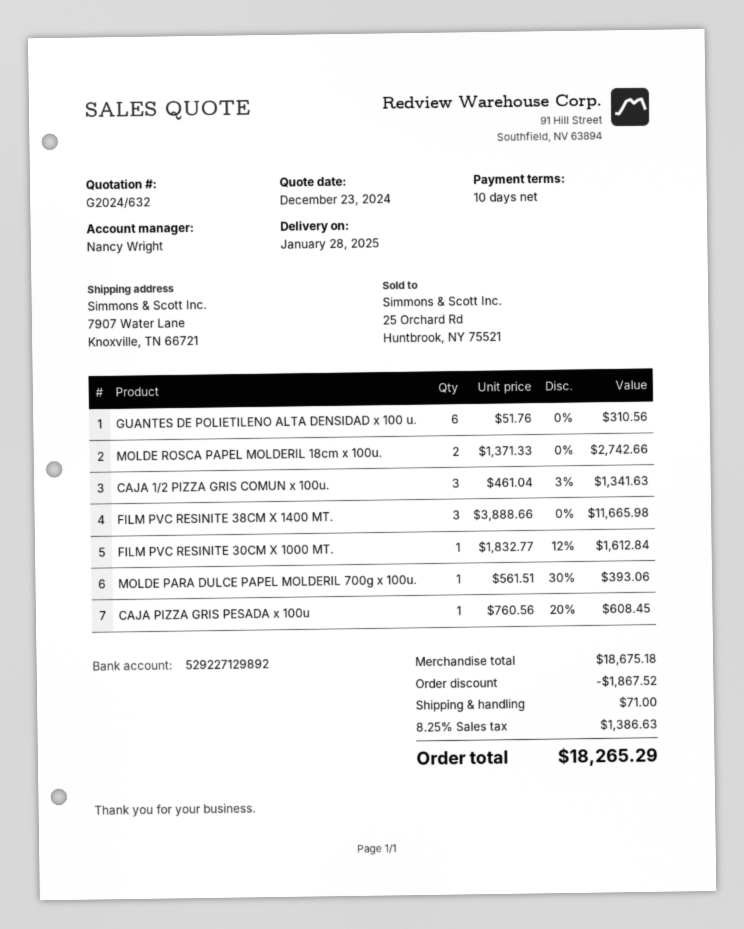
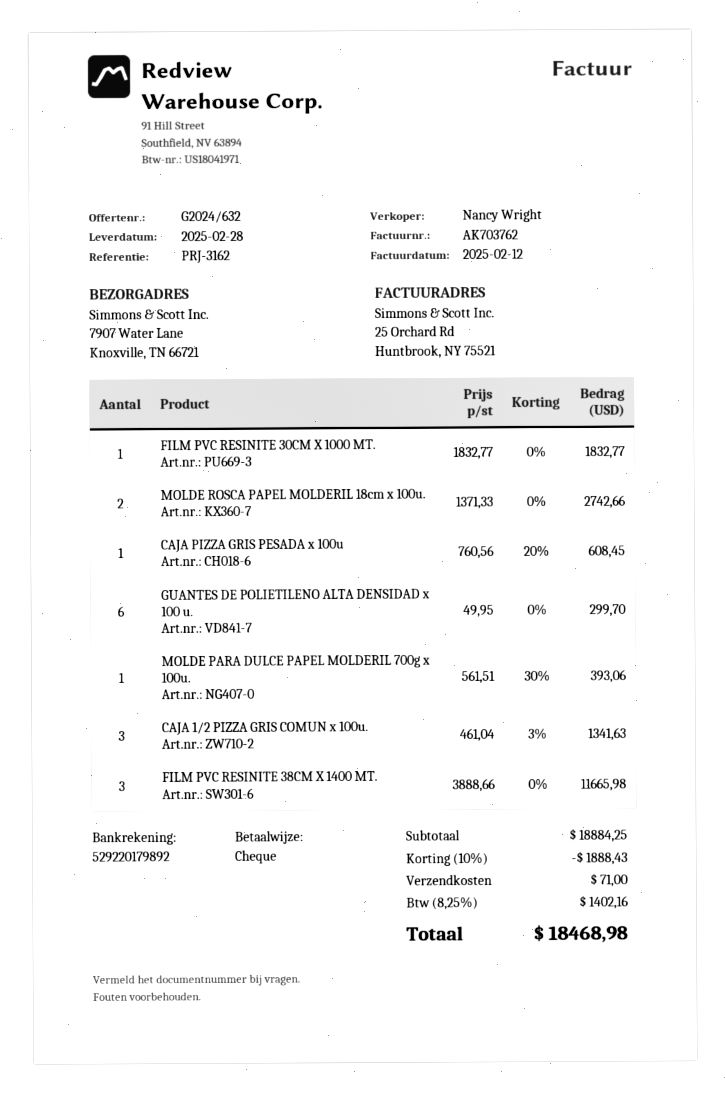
delivery date: 2025-01-28 -> 2025-02-28
bank account: 529227129892 -> 529220179892
GUANTES DE POLIETILENO ALTA DENSIDAD x 100 u.: 6 x 51.76 = 310.56 -> 6 x 49.95 = 299.70
FILM PVC RESINITE 30CM X 1000 MT.: 1 x 1832.77 - 12% = 1612.84 -> 1 x 1832.77 = 1832.77
subtotal: 18675.18 -> 18884.25
discount: 1867.52 -> 1888.43
tax: 8.25% = 1386.63 -> 8.25% = 1402.16
total: 18265.29 -> 18468.98

